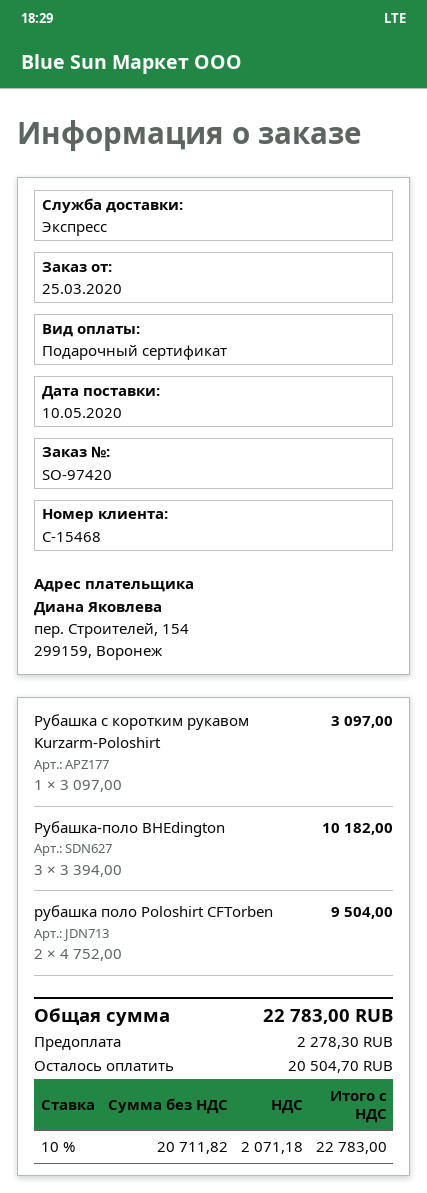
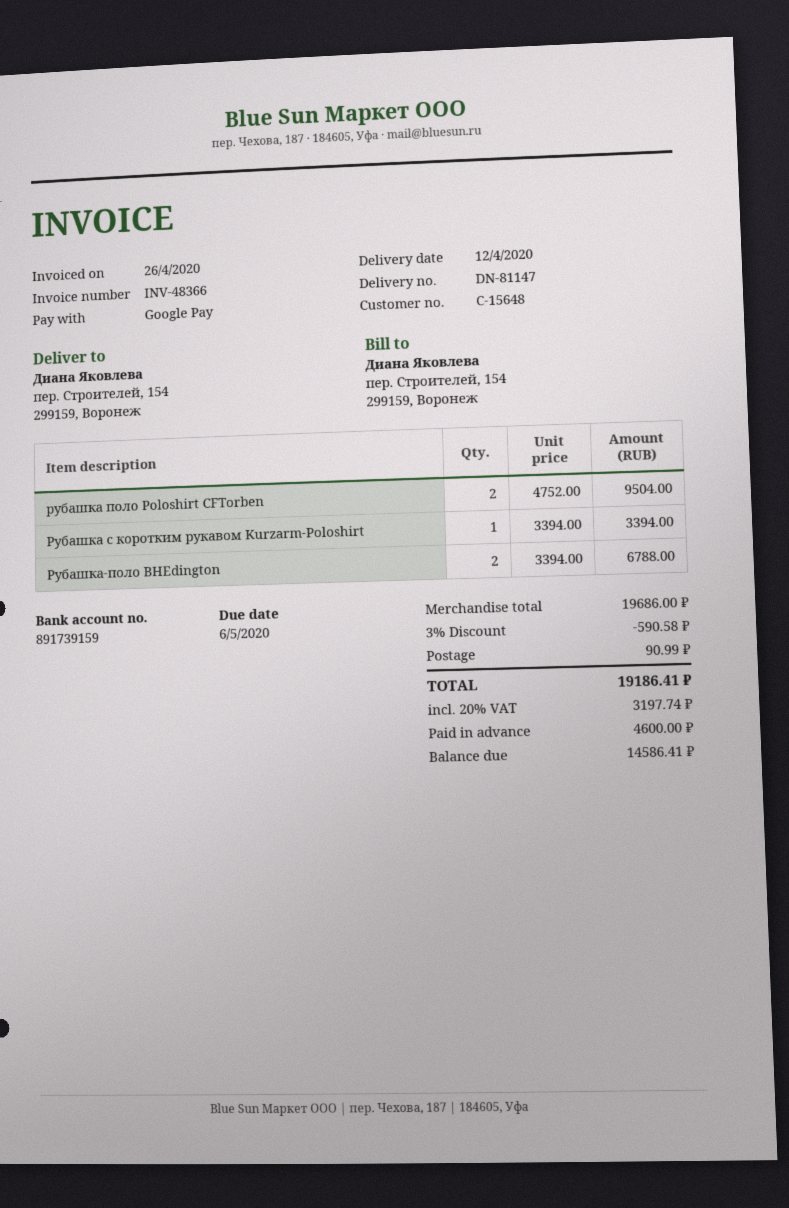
delivery date: 2020-05-10 -> 2020-04-12
customer number: C-15468 -> C-15648
payment method: gift card -> Google Pay
Рубашка с коротким рукавом Kurzarm-Poloshirt: 1 x 3097.00 = 3097.00 -> 1 x 3394.00 = 3394.00
Рубашка-поло BHEdington: 3 x 3394.00 = 10182.00 -> 2 x 3394.00 = 6788.00
discount: none -> 3% = 590.58
shipping: none -> 90.99
tax: 10% = 2071.18 -> 20% = 3197.74
total: 22783.00 -> 19186.41
deposit: 2278.30 -> 4600.00
balance: 20504.70 -> 14586.41

